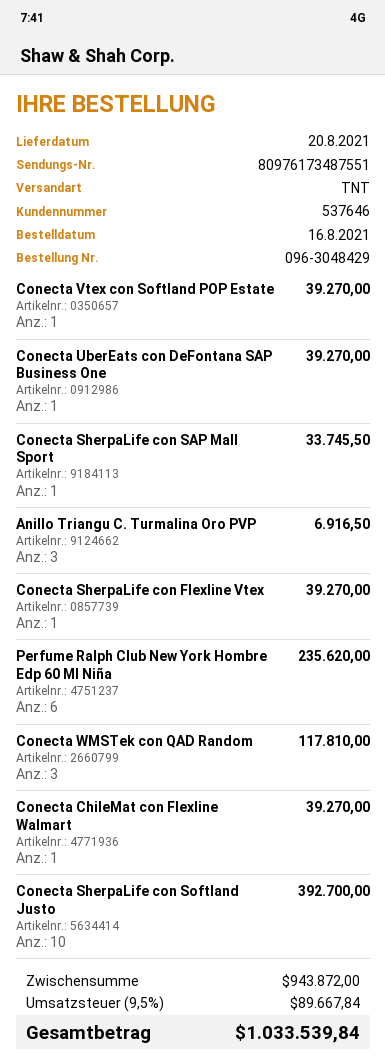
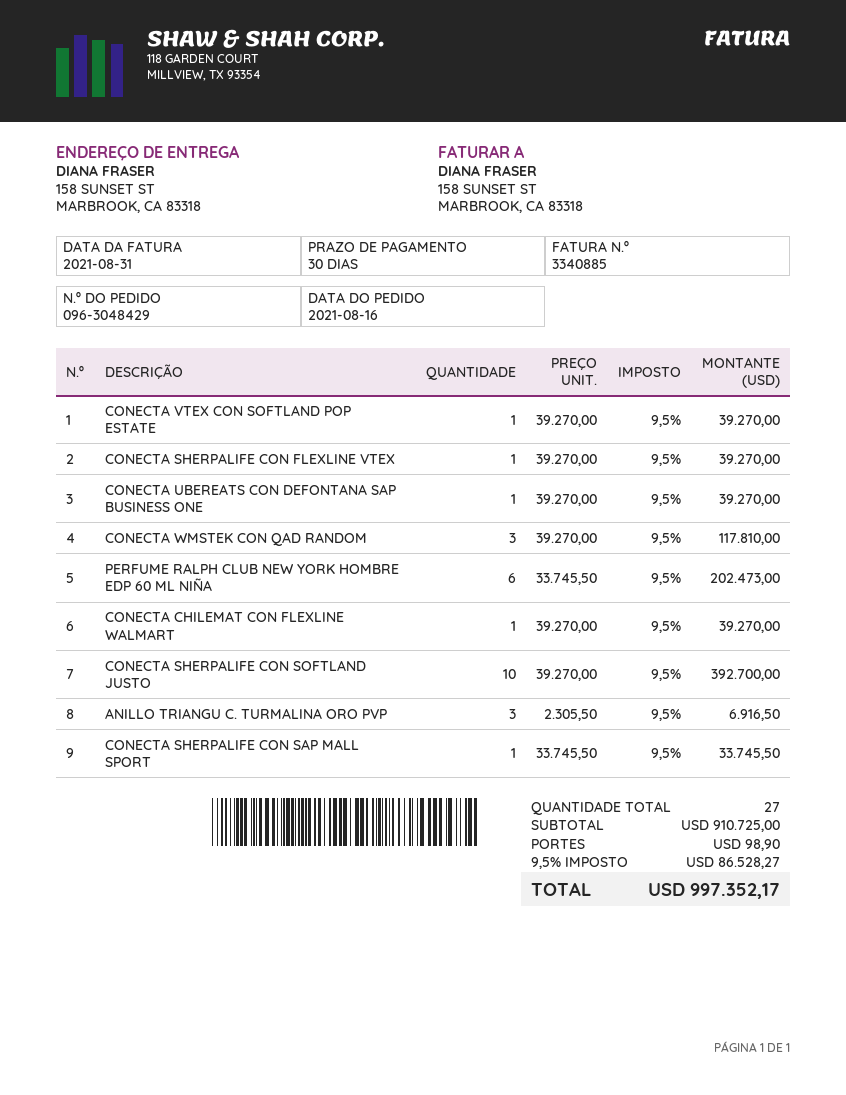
Perfume Ralph Club New York Hombre Edp 60 Ml Niña: 6 for 235620.00 -> 6 for 202473.00
subtotal: 943872.00 -> 910725.00
shipping: none -> 98.90
tax: 9.5% = 89667.84 -> 9.5% = 86528.27
total: 1033539.84 -> 997352.17

